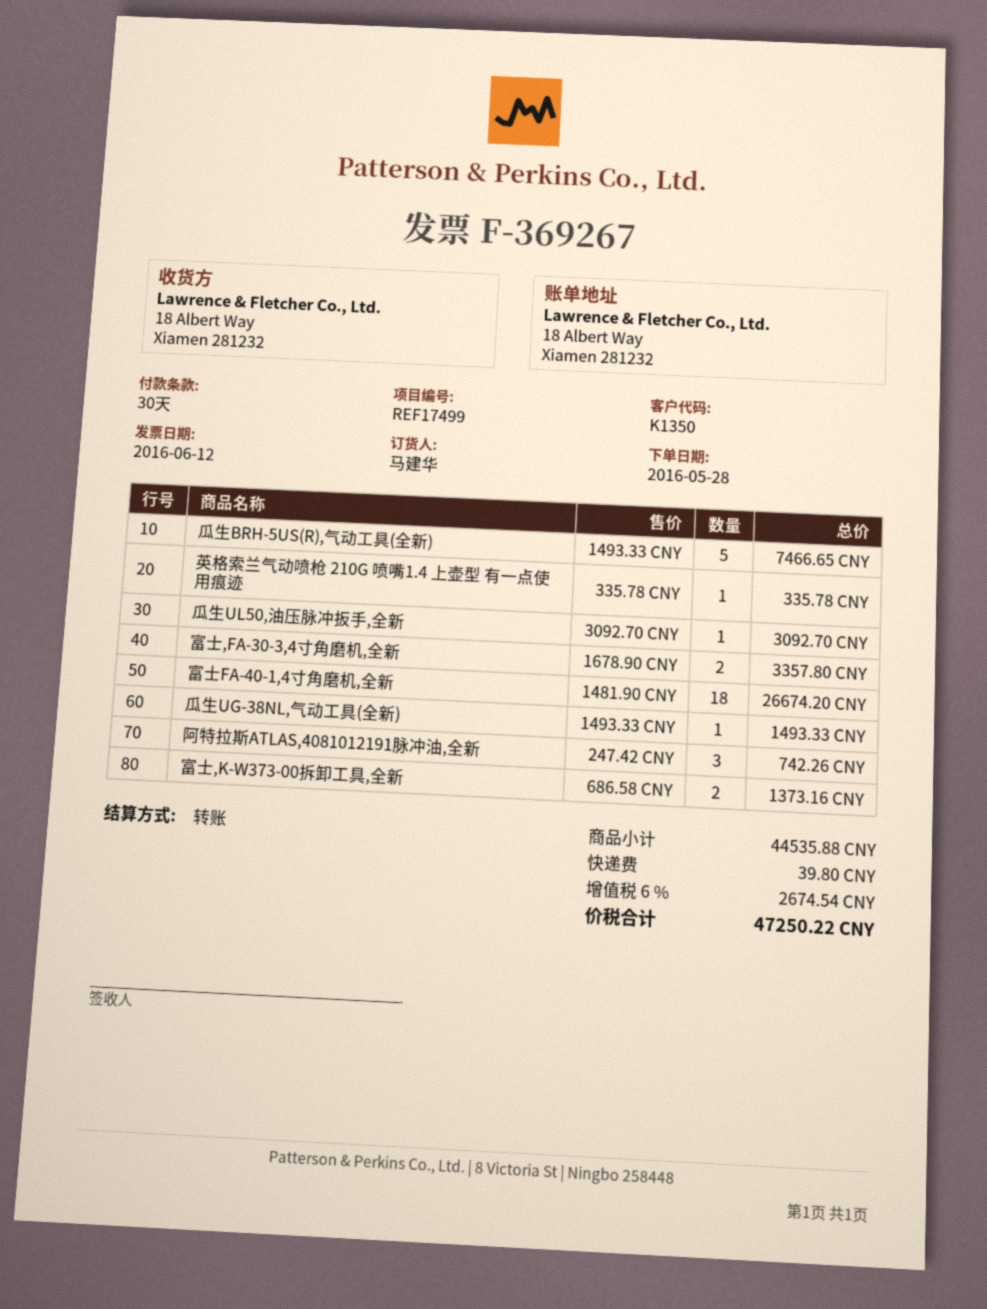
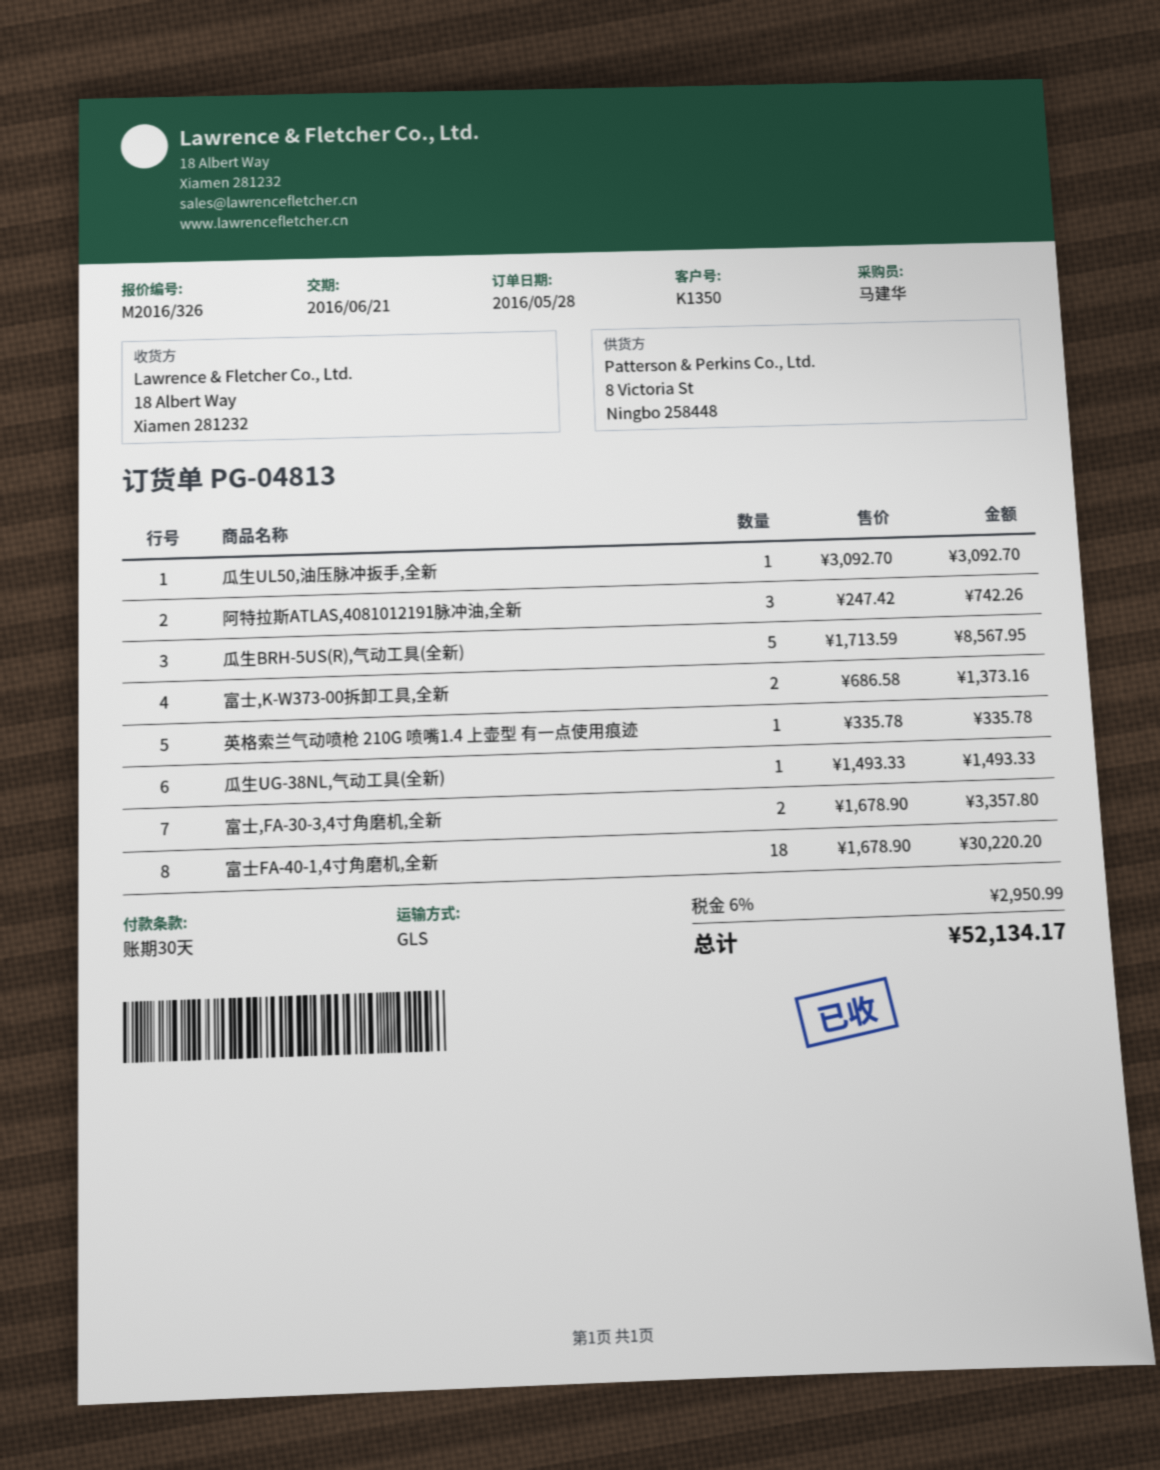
瓜生BRH-5US(R),气动工具(全新): 5 x 1493.33 = 7466.65 -> 5 x 1713.59 = 8567.95
富士FA-40-1,4寸角磨机,全新: 18 x 1481.90 = 26674.20 -> 18 x 1678.90 = 30220.20
shipping: 39.80 -> none
tax: 6% = 2674.54 -> 6% = 2950.99
total: 47250.22 -> 52134.17

